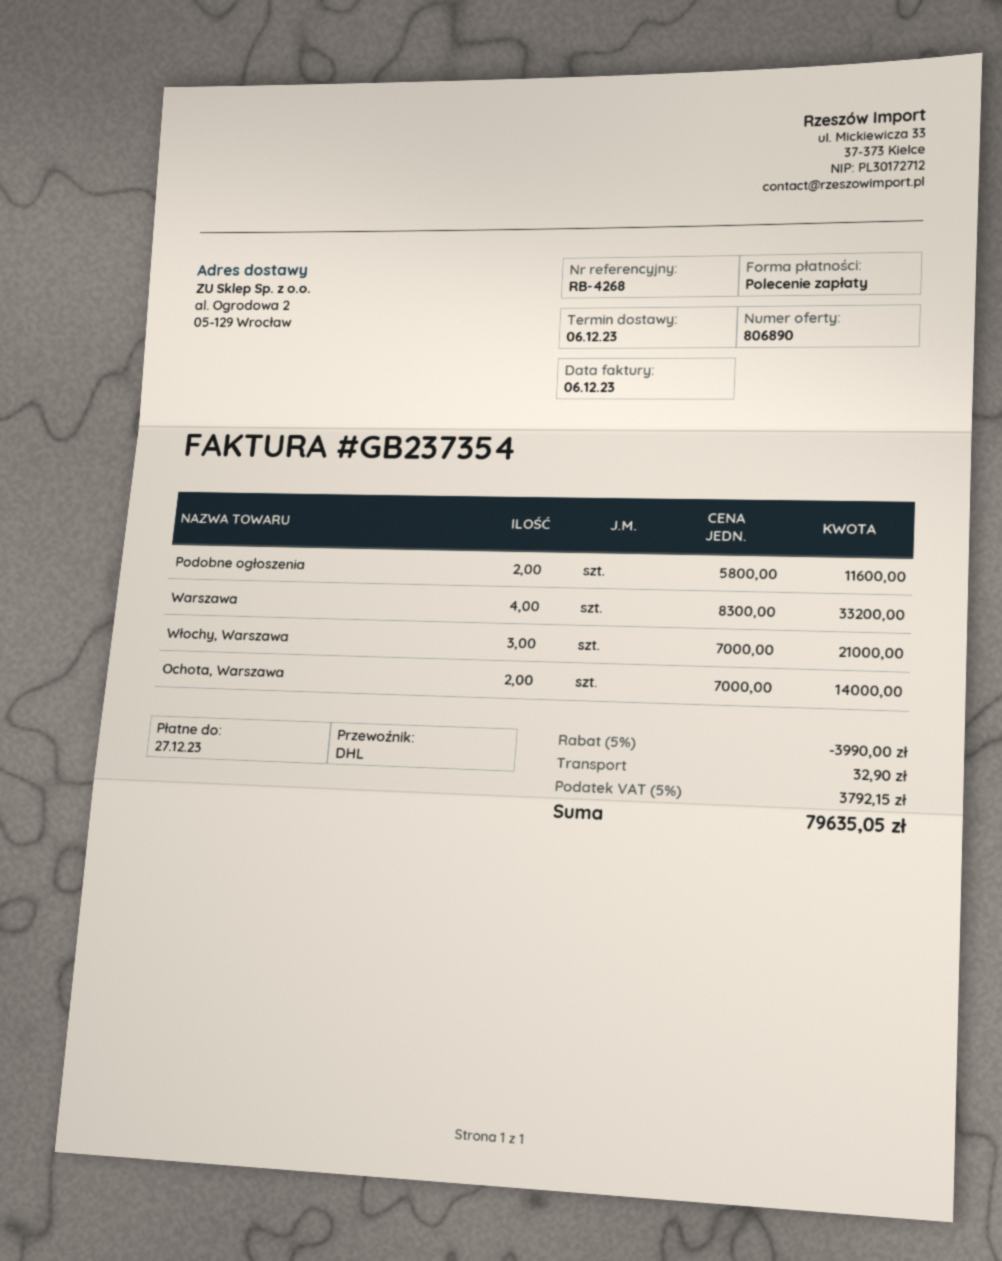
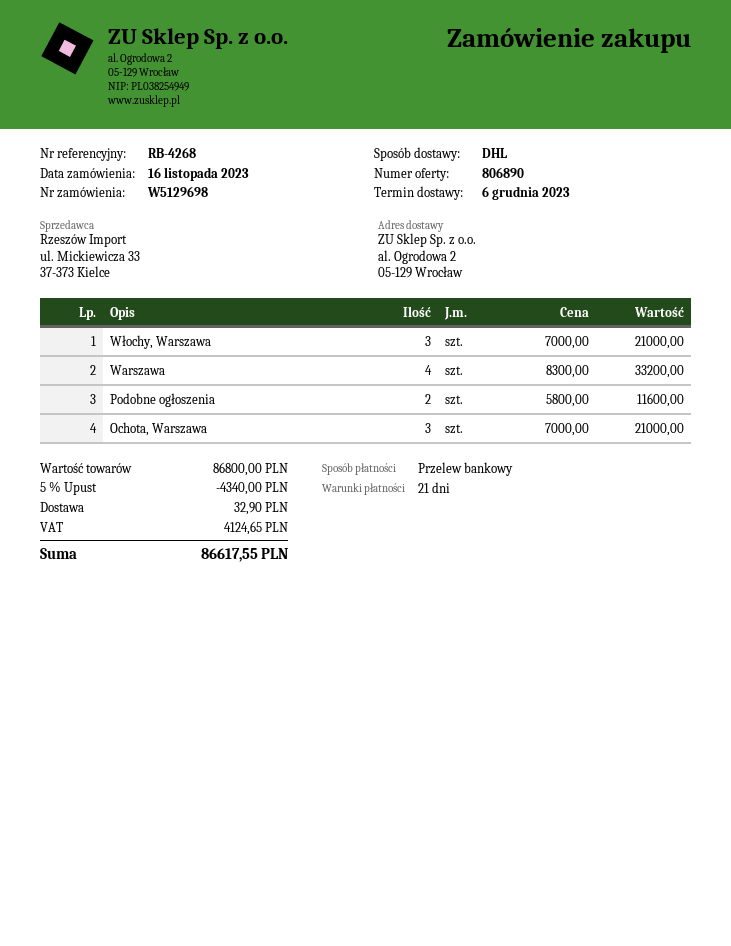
payment method: direct debit -> bank transfer
Ochota, Warszawa: 2 x 7000.00 = 14000.00 -> 3 x 7000.00 = 21000.00
discount: 5% = 3990.00 -> 5% = 4340.00
tax: 3792.15 -> 4124.65
total: 79635.05 -> 86617.55

